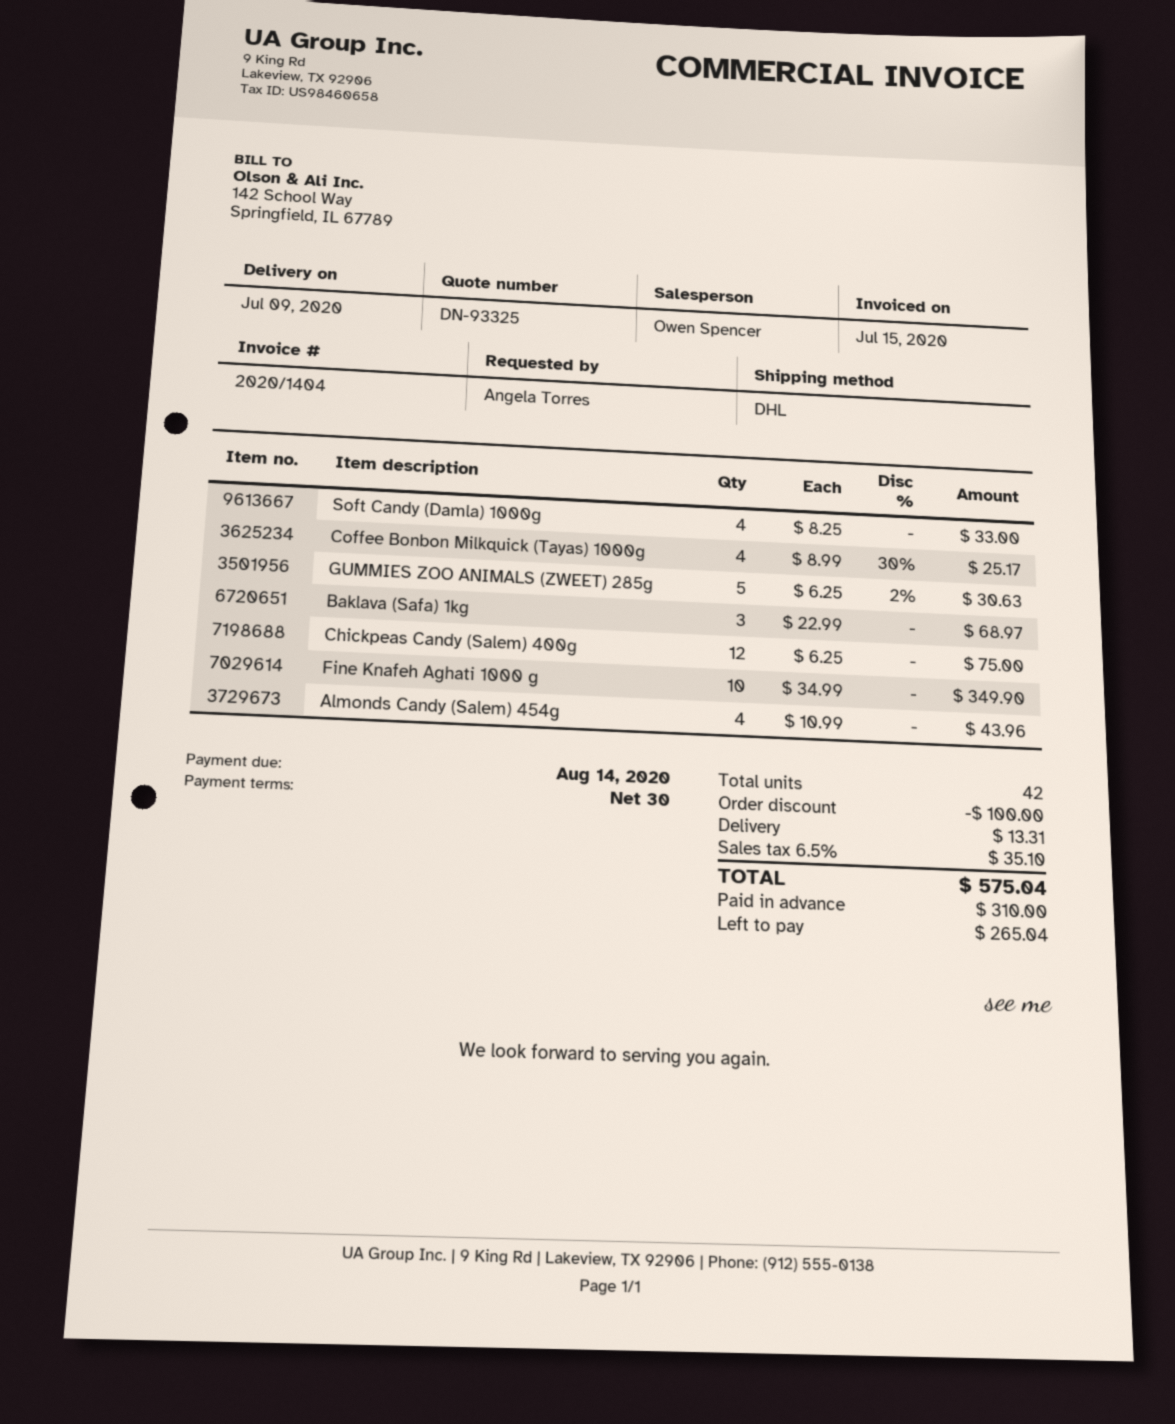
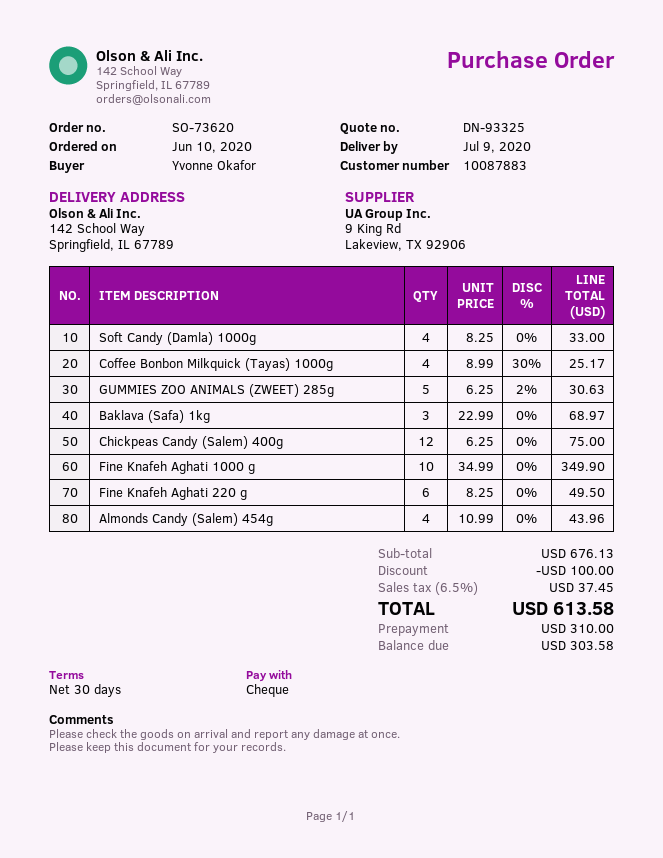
ordered by: Angela Torres -> Yvonne Okafor
Fine Knafeh Aghati 220 g: none -> 6 x 8.25 = 49.50
shipping: 13.31 -> none
tax: 6.5% = 35.10 -> 6.5% = 37.45
total: 575.04 -> 613.58
balance: 265.04 -> 303.58

